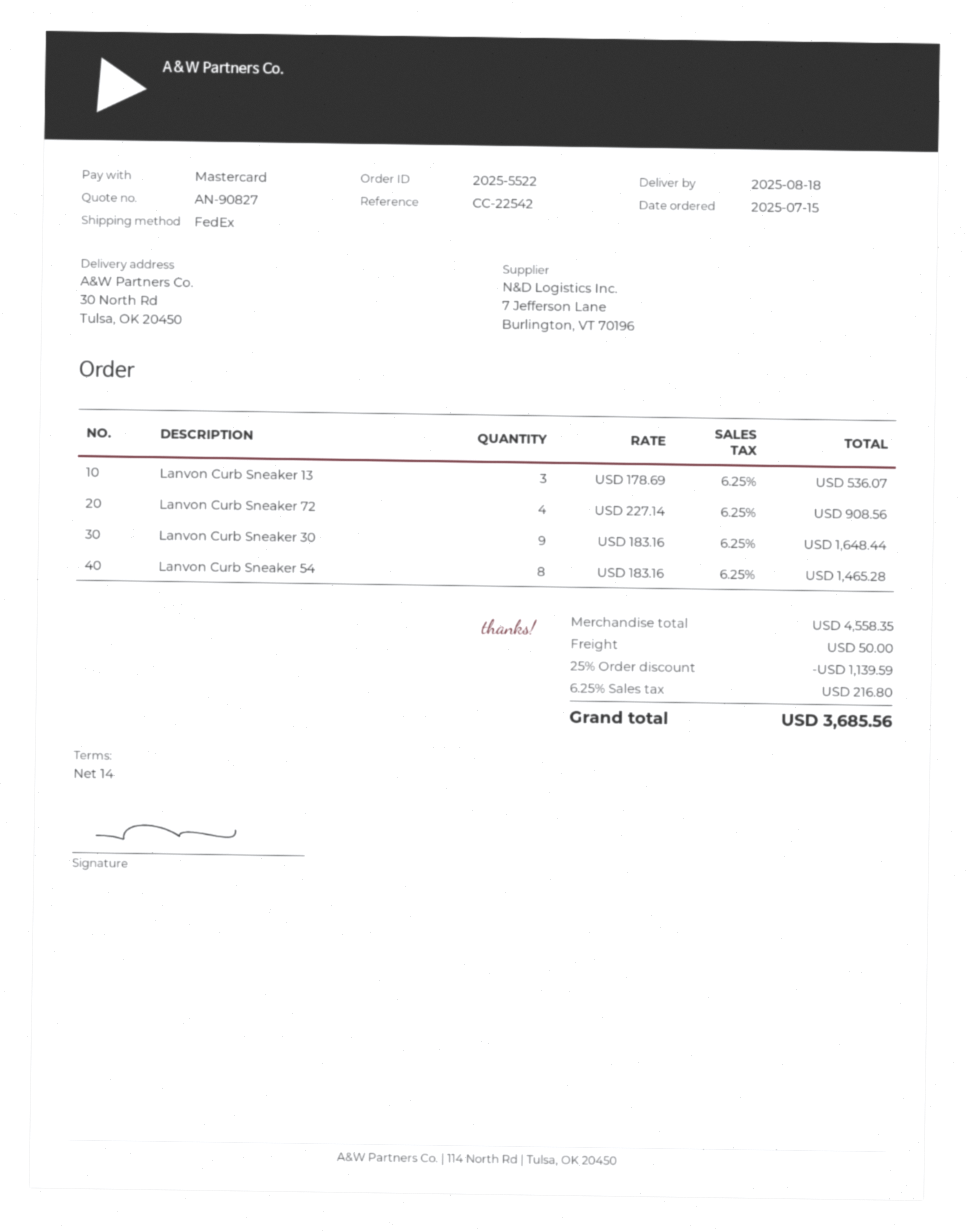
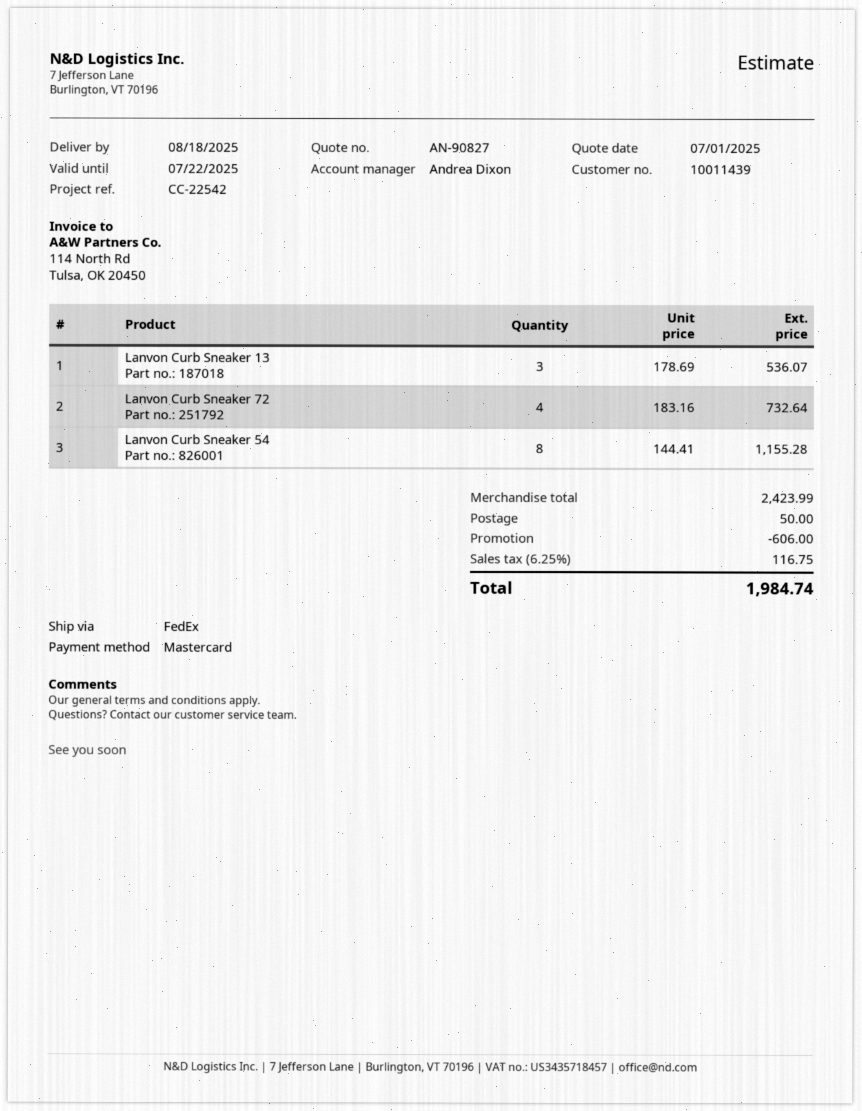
Lanvon Curb Sneaker 72: 4 x 227.14 = 908.56 -> 4 x 183.16 = 732.64
Lanvon Curb Sneaker 30: 9 x 183.16 = 1648.44 -> none
Lanvon Curb Sneaker 54: 8 x 183.16 = 1465.28 -> 8 x 144.41 = 1155.28
subtotal: 4558.35 -> 2423.99
discount: 1139.59 -> 606.00
tax: 6.25% = 216.80 -> 6.25% = 116.75
total: 3685.56 -> 1984.74

